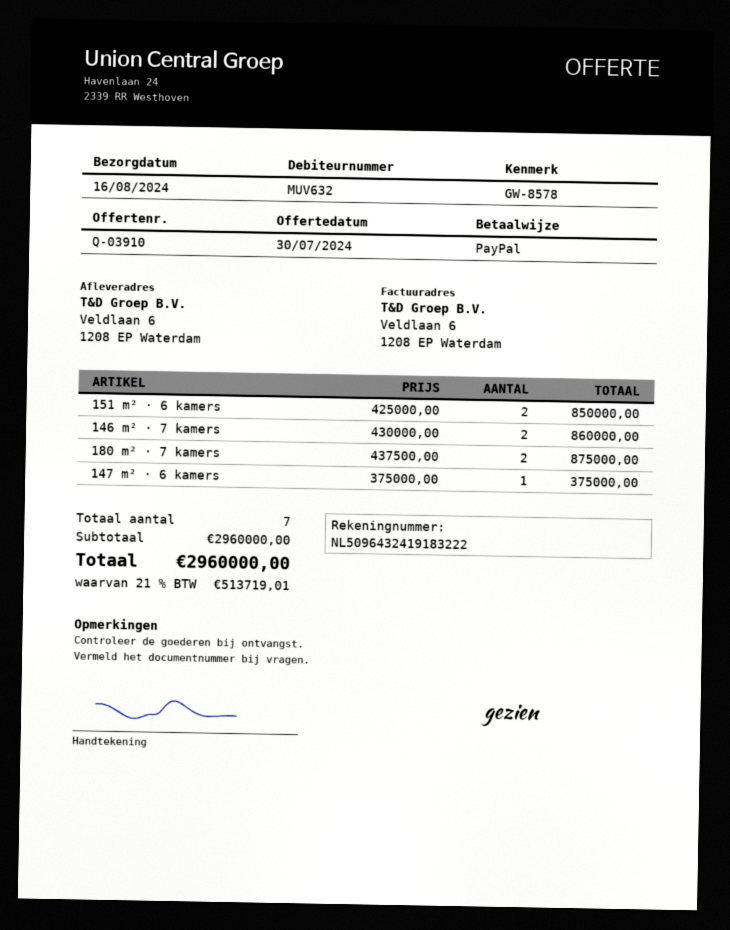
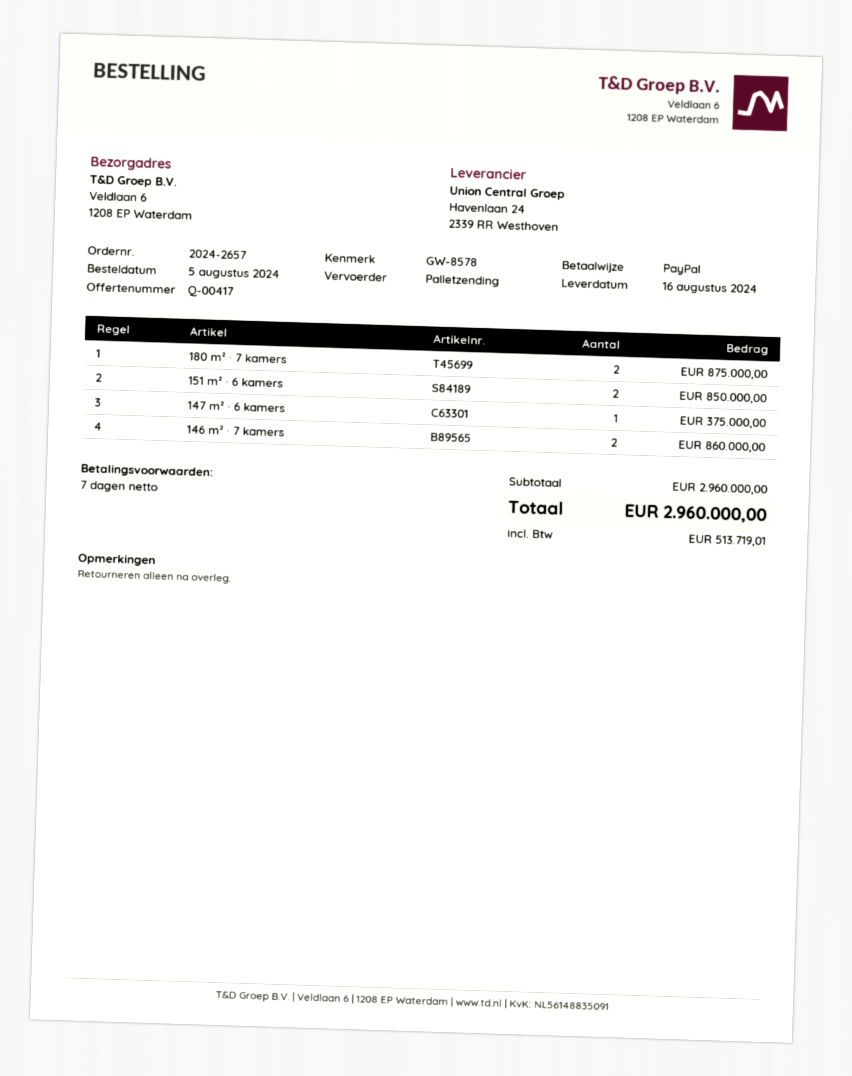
quote number: Q-03910 -> Q-00417

